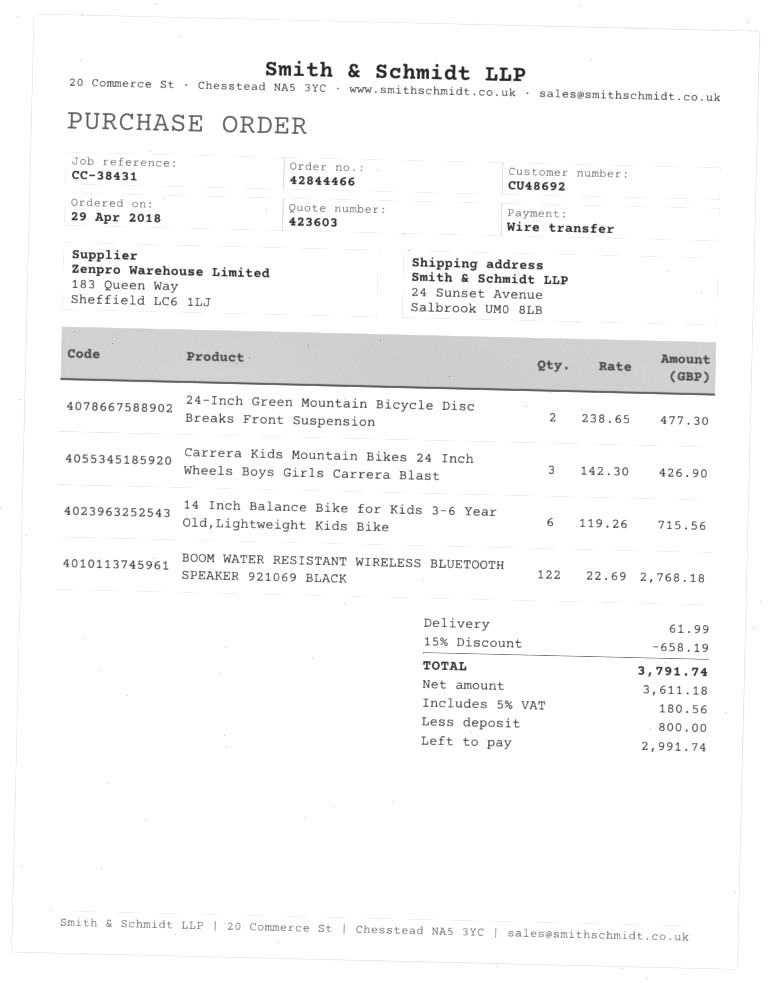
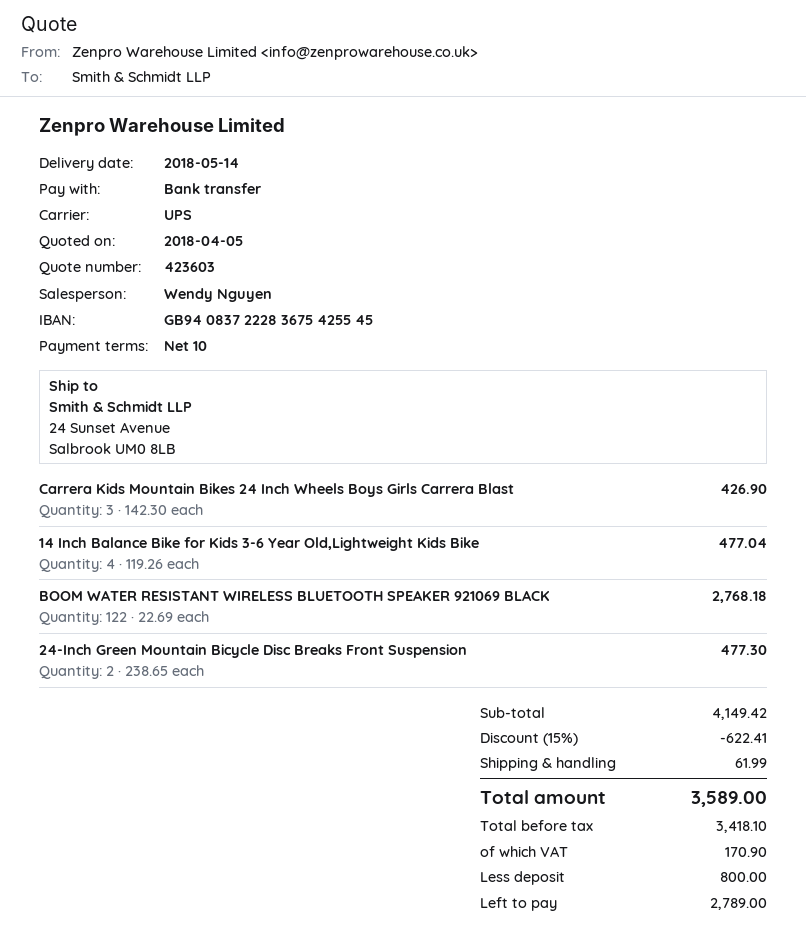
14 Inch Balance Bike for Kids 3-6 Year Old,Lightweight Kids Bike: 6 x 119.26 = 715.56 -> 4 x 119.26 = 477.04
discount: 15% = 658.19 -> 15% = 622.41
net: 3611.18 -> 3418.10
tax: 180.56 -> 170.90
total: 3791.74 -> 3589.00
balance: 2991.74 -> 2789.00

